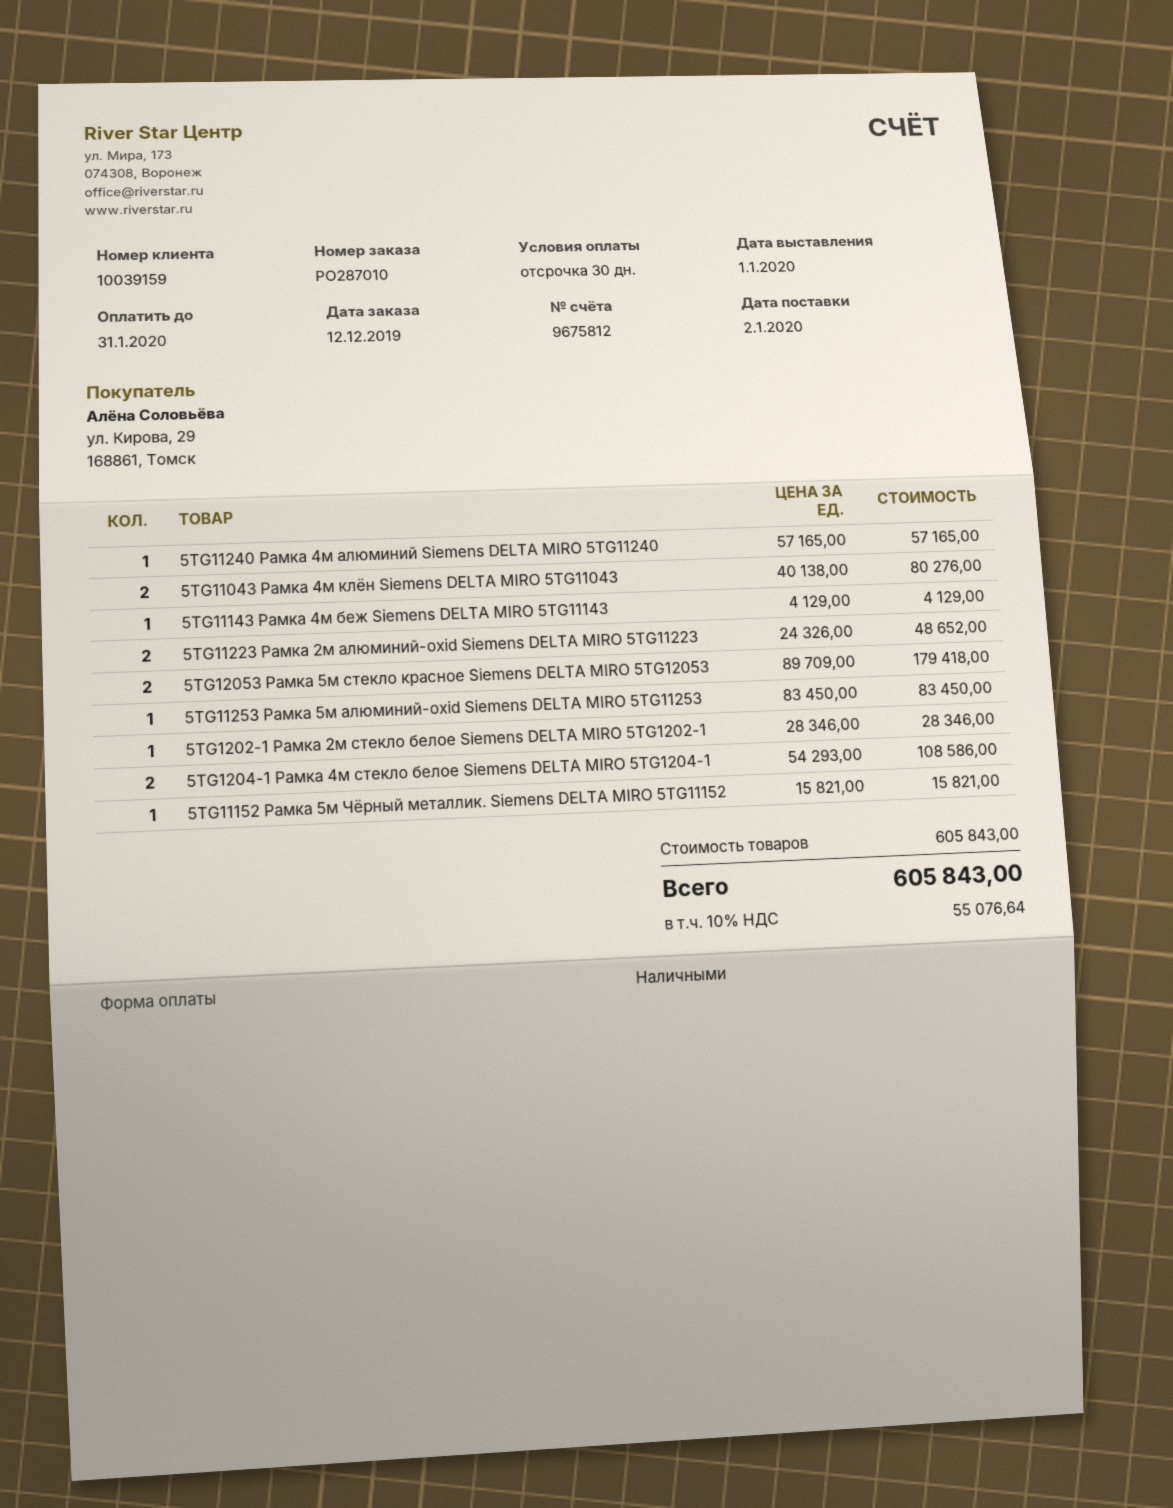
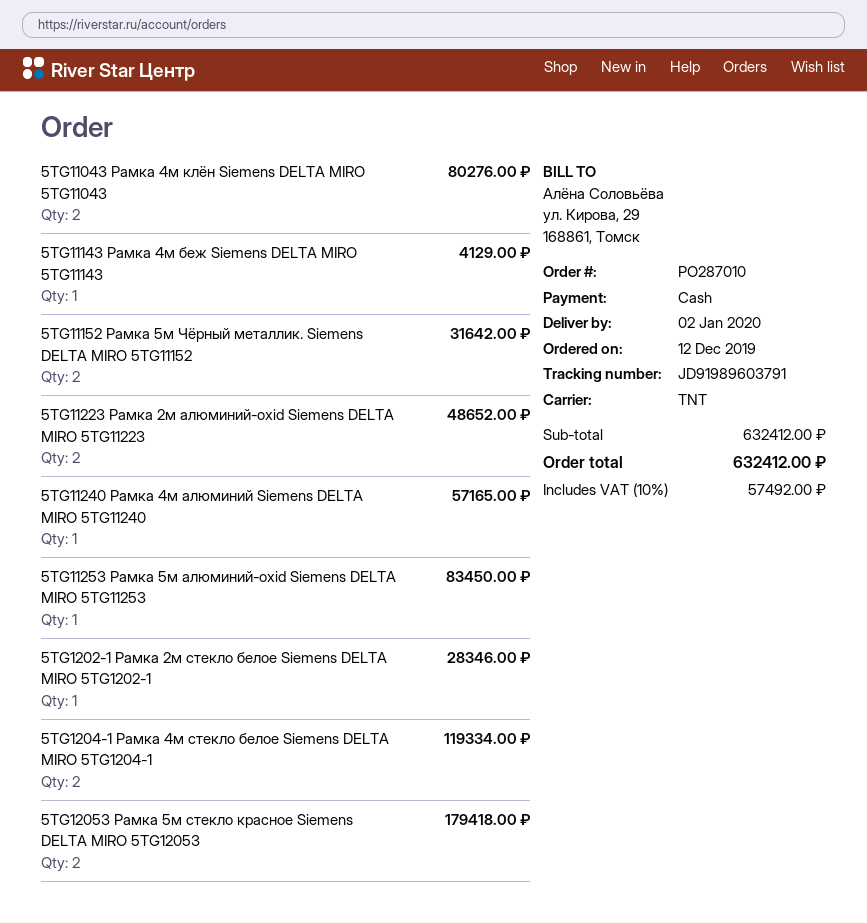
5TG1204-1 Рамка 4м стекло белое Siemens DELTA MIRO 5TG1204-1: 2 for 108586.00 -> 2 for 119334.00
5TG11152 Рамка 5м Чёрный металлик. Siemens DELTA MIRO 5TG11152: 1 for 15821.00 -> 2 for 31642.00
subtotal: 605843.00 -> 632412.00
tax: 10% = 55076.64 -> 10% = 57492.00
total: 605843.00 -> 632412.00

